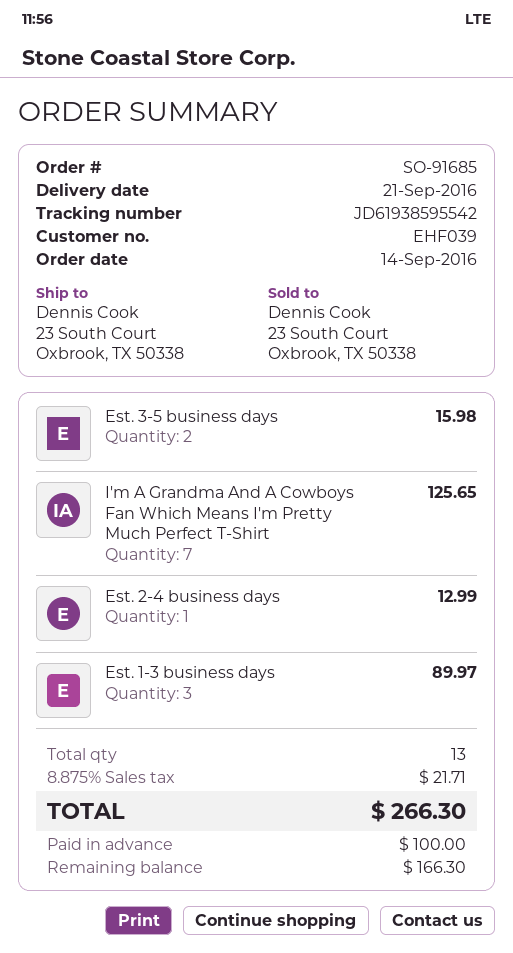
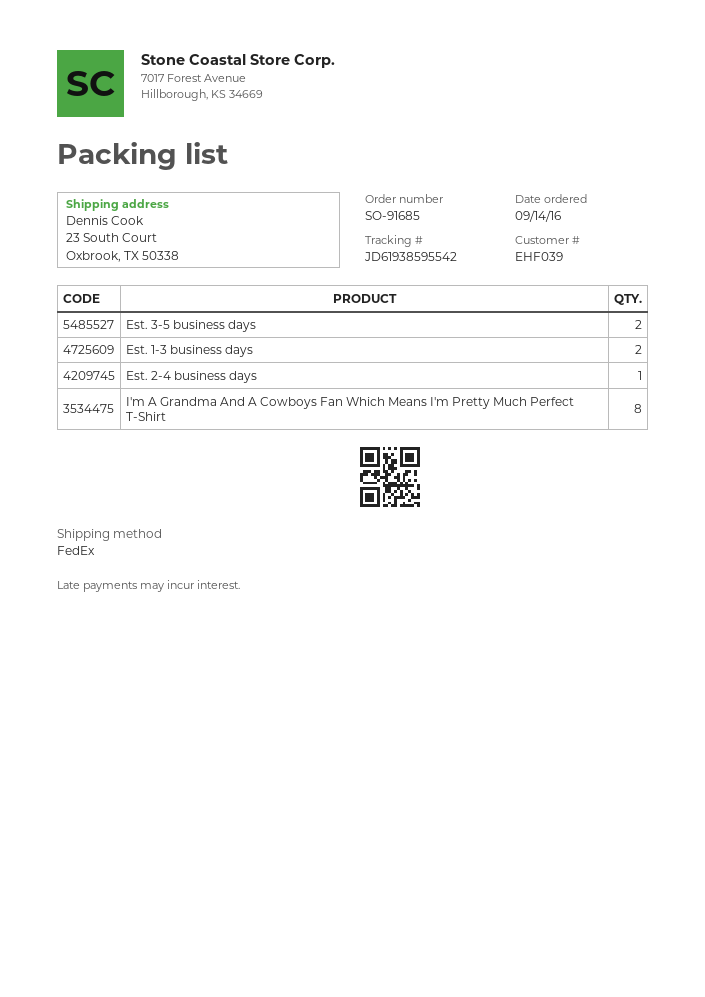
I'm A Grandma And A Cowboys Fan Which Means I'm Pretty Much Perfect T-Shirt: 7 -> 8
Est. 1-3 business days: 3 -> 2

